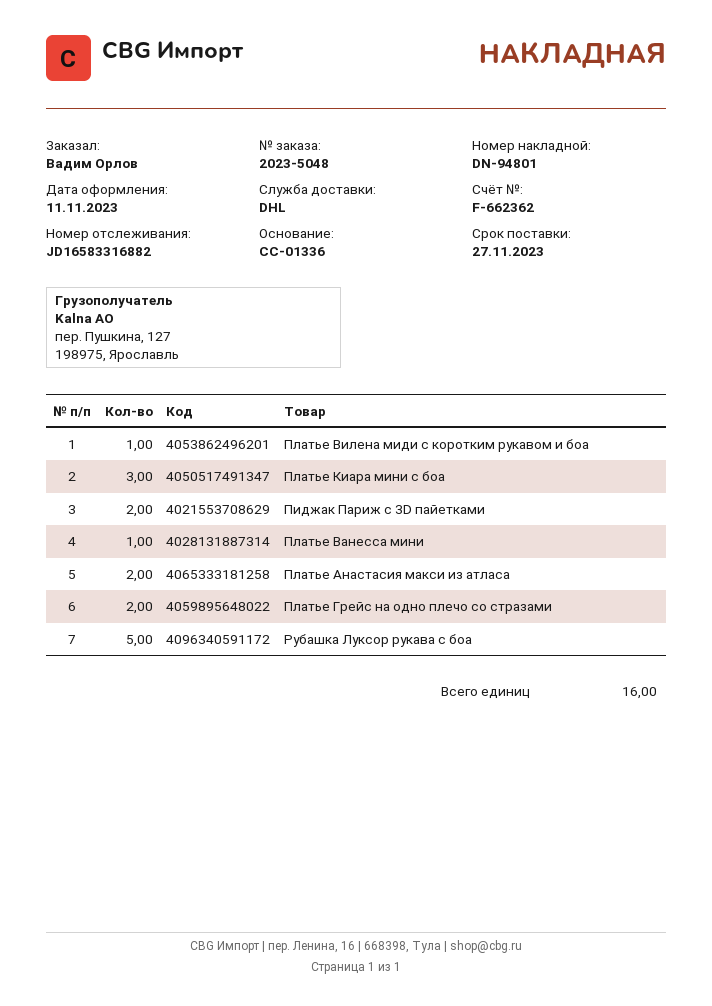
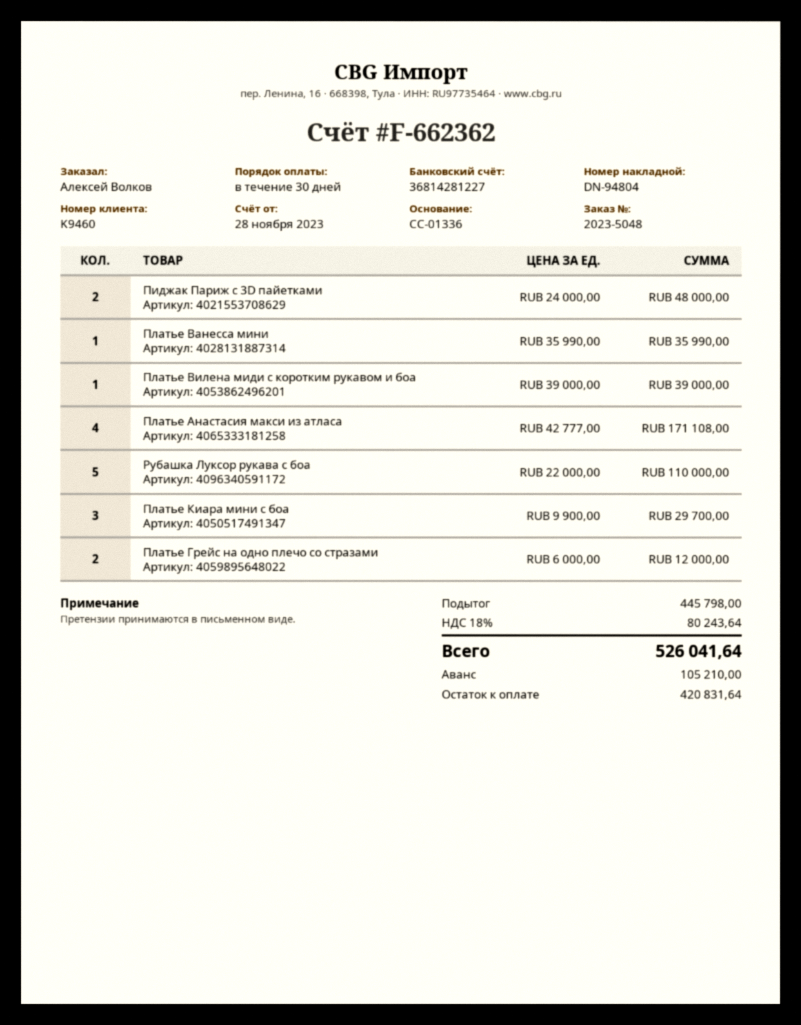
delivery note number: DN-94801 -> DN-94804
ordered by: Вадим Орлов -> Алексей Волков
Платье Анастасия макси из атласа: 2 -> 4

